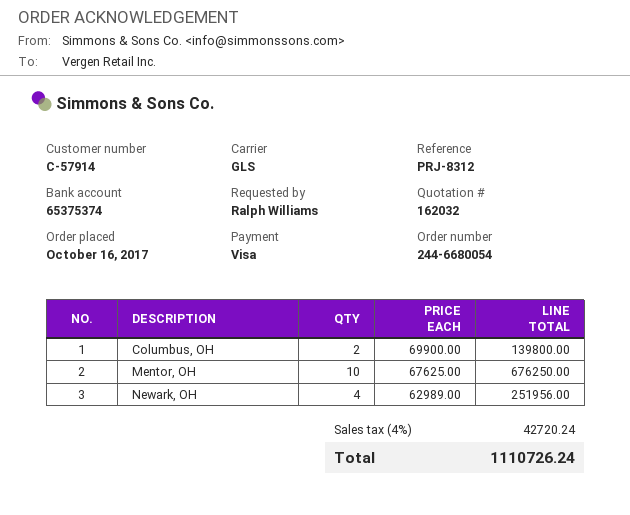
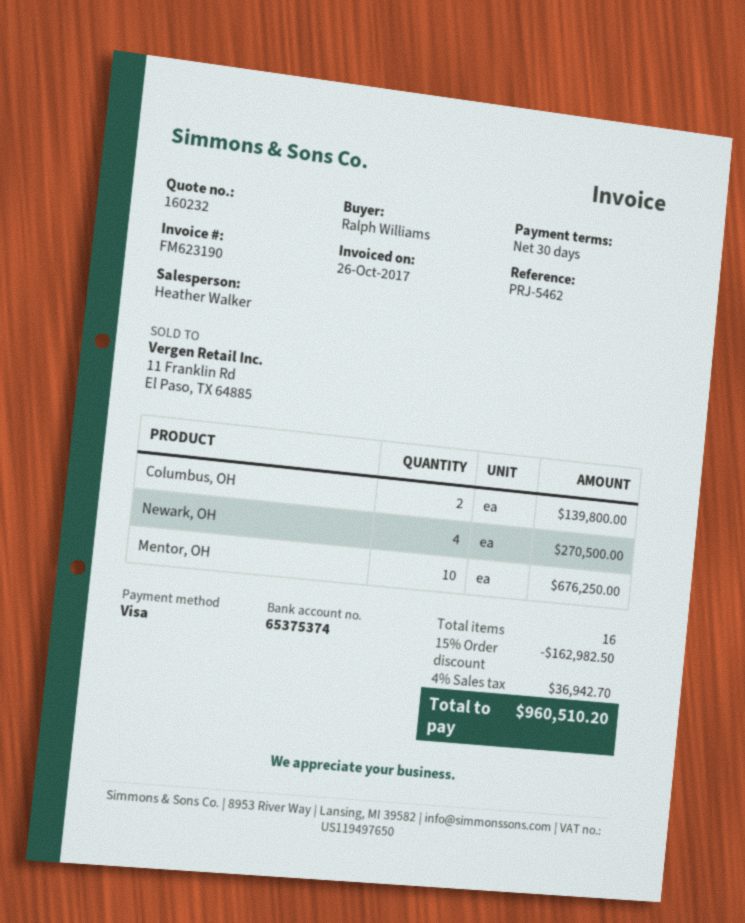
quote number: 162032 -> 160232
reference: PRJ-8312 -> PRJ-5462
Newark, OH: 4 for 251956.00 -> 4 for 270500.00
discount: none -> 15% = 162982.50
tax: 4% = 42720.24 -> 4% = 36942.70
total: 1110726.24 -> 960510.20

